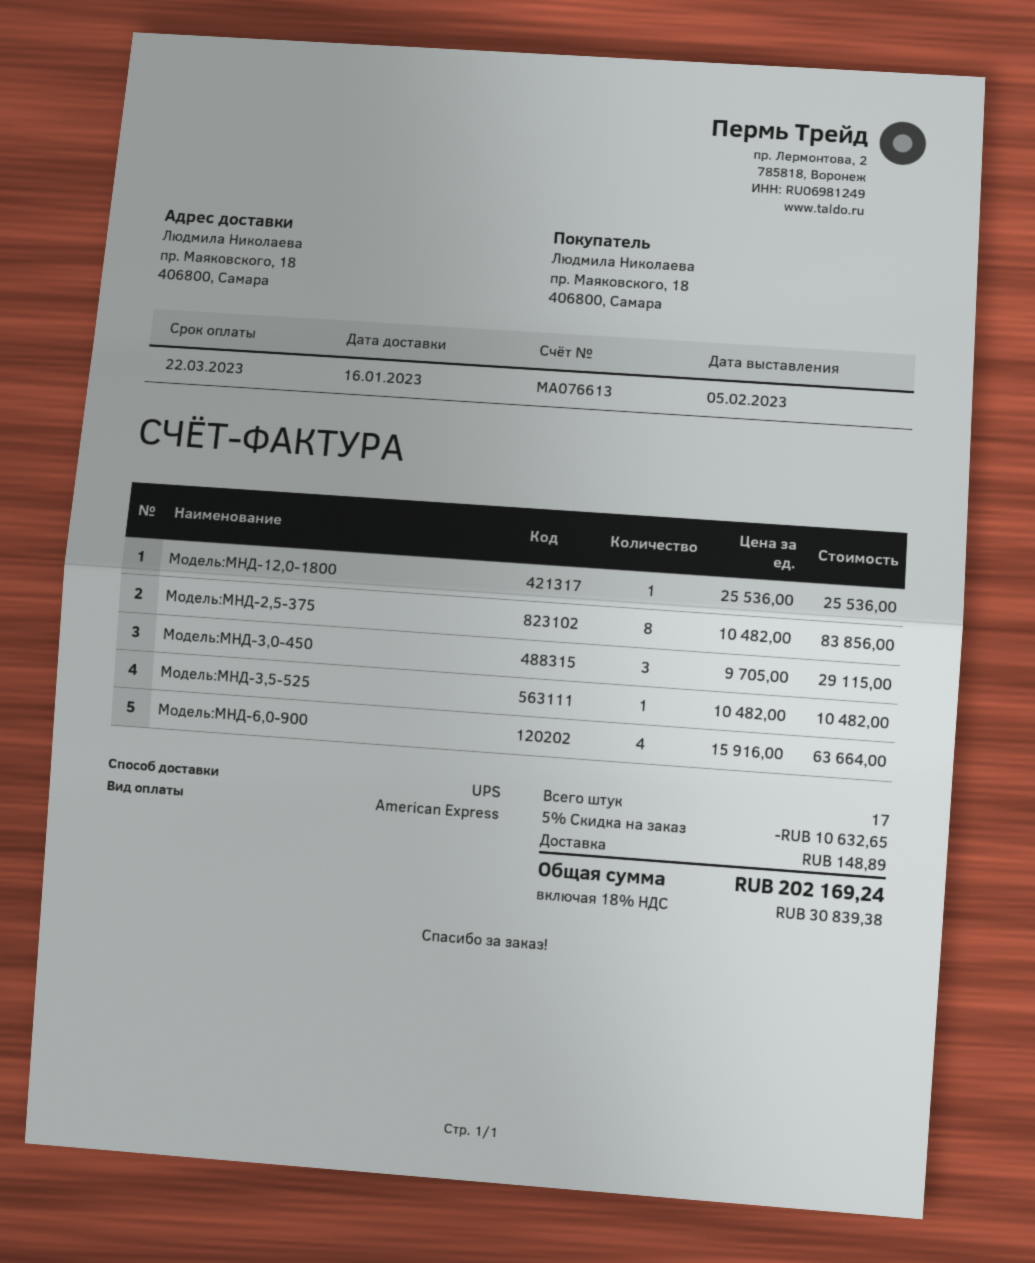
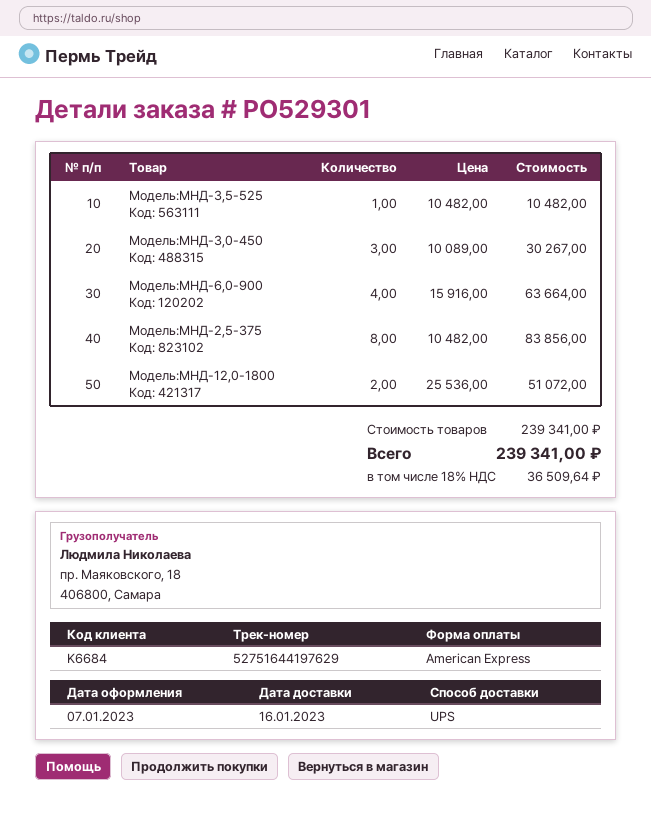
Модель:МНД-12,0-1800: 1 x 25536.00 = 25536.00 -> 2 x 25536.00 = 51072.00
Модель:МНД-3,0-450: 3 x 9705.00 = 29115.00 -> 3 x 10089.00 = 30267.00
discount: 5% = 10632.65 -> none
shipping: 148.89 -> none
tax: 18% = 30839.38 -> 18% = 36509.64
total: 202169.24 -> 239341.00

